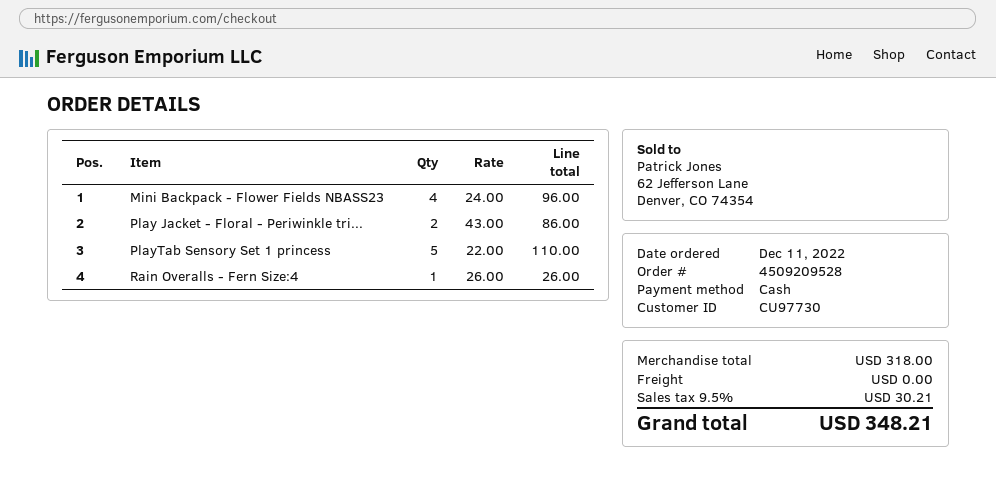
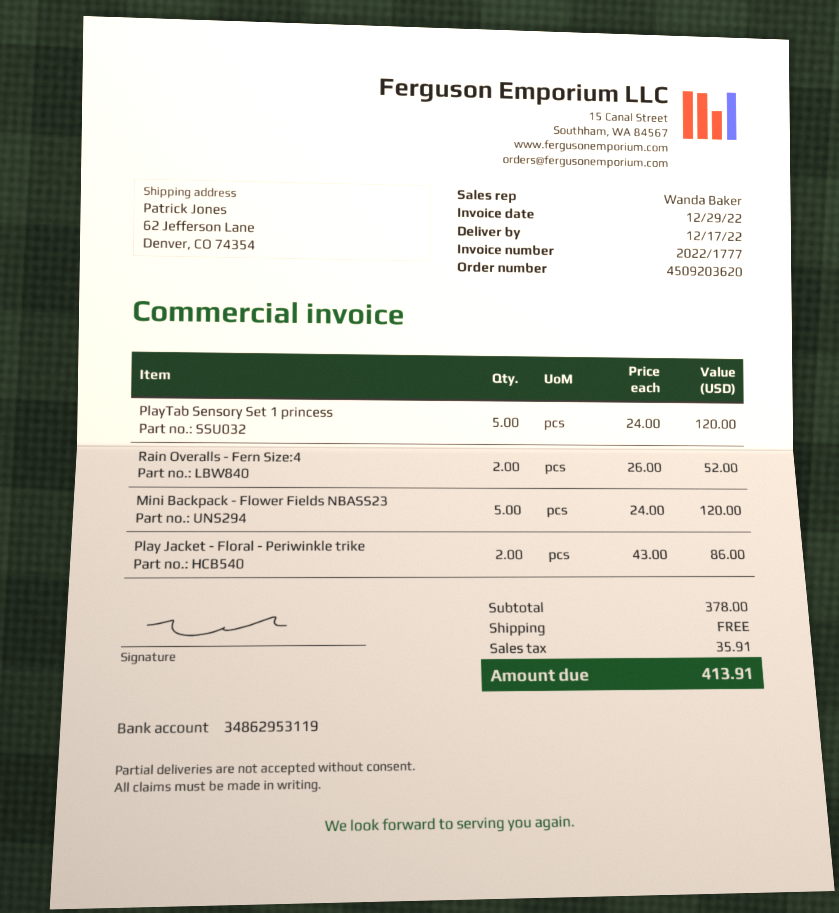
order number: 4509209528 -> 4509203620
Mini Backpack - Flower Fields NBASS23: 4 x 24.00 = 96.00 -> 5 x 24.00 = 120.00
PlayTab Sensory Set 1 princess: 5 x 22.00 = 110.00 -> 5 x 24.00 = 120.00
Rain Overalls - Fern Size:4: 1 x 26.00 = 26.00 -> 2 x 26.00 = 52.00
subtotal: 318.00 -> 378.00
tax: 30.21 -> 35.91
total: 348.21 -> 413.91

